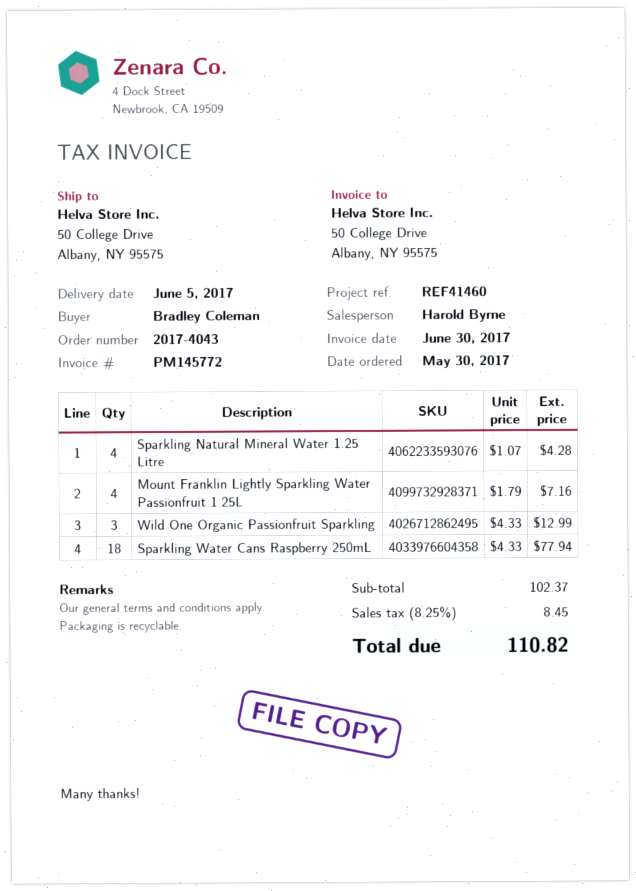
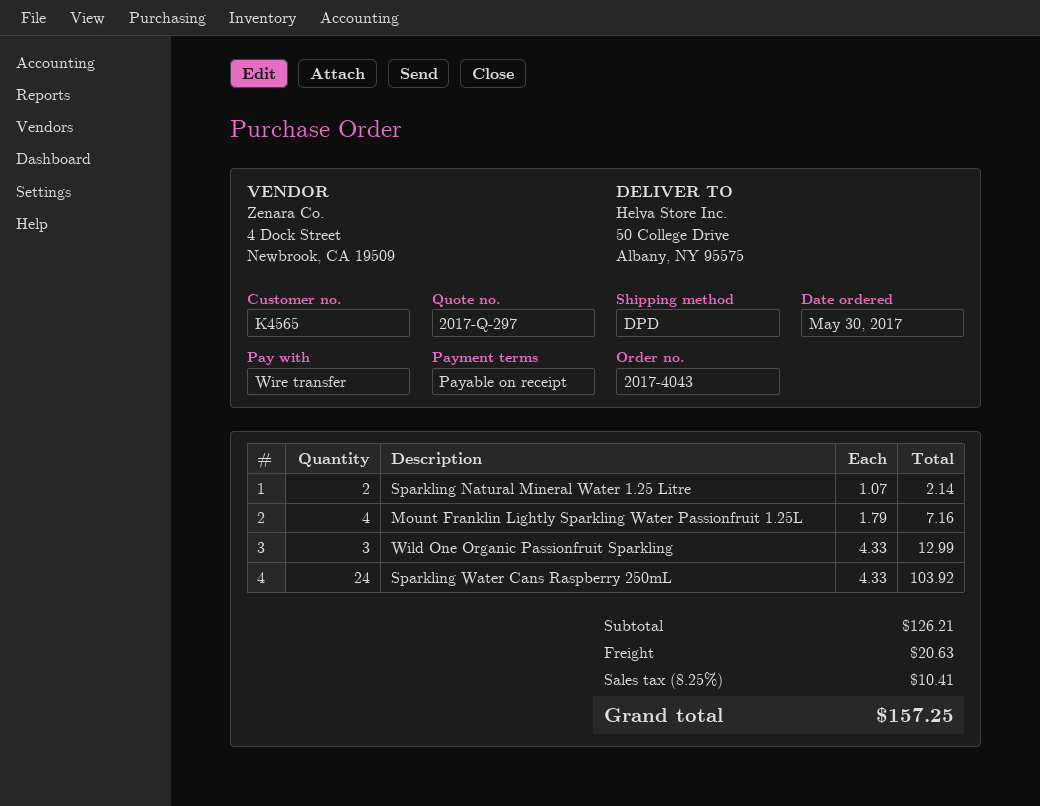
Sparkling Natural Mineral Water 1.25 Litre: 4 x 1.07 = 4.28 -> 2 x 1.07 = 2.14
Sparkling Water Cans Raspberry 250mL: 18 x 4.33 = 77.94 -> 24 x 4.33 = 103.92
subtotal: 102.37 -> 126.21
shipping: none -> 20.63
tax: 8.25% = 8.45 -> 8.25% = 10.41
total: 110.82 -> 157.25

